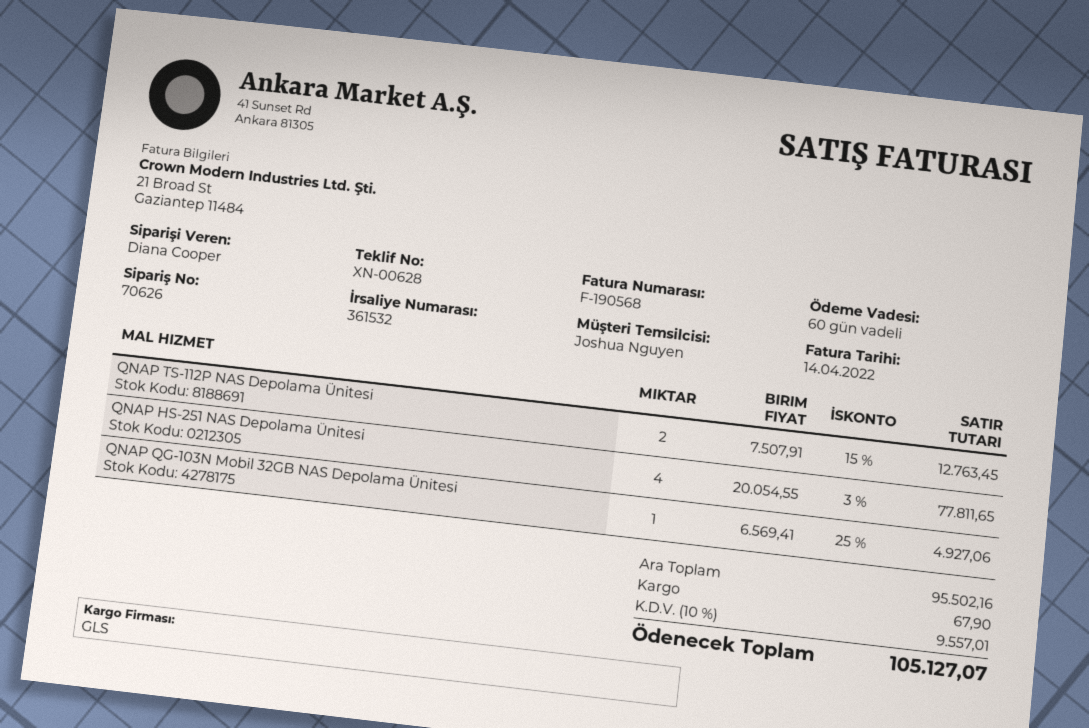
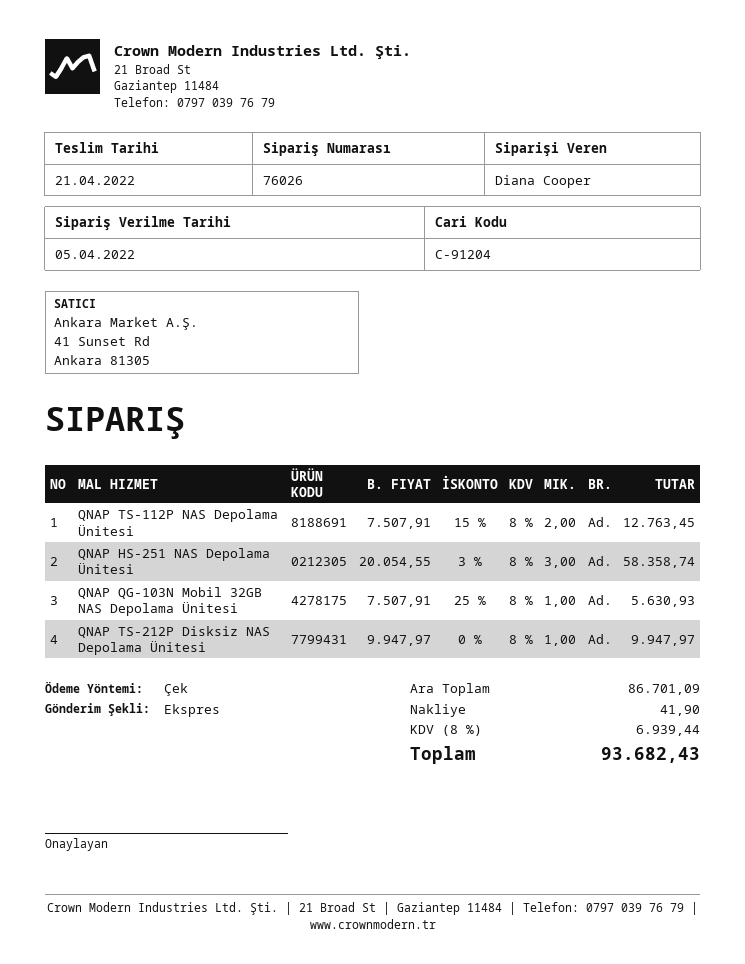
order number: 70626 -> 76026
shipping method: GLS -> express
QNAP HS-251 NAS Depolama Ünitesi: 4 x 20054.55 - 3% = 77811.65 -> 3 x 20054.55 - 3% = 58358.74
QNAP QG-103N Mobil 32GB NAS Depolama Ünitesi: 1 x 6569.41 - 25% = 4927.06 -> 1 x 7507.91 - 25% = 5630.93
QNAP TS-212P Disksiz NAS Depolama Ünitesi: none -> 1 x 9947.97 = 9947.97
subtotal: 95502.16 -> 86701.09
shipping: 67.90 -> 41.90
tax: 10% = 9557.01 -> 8% = 6939.44
total: 105127.07 -> 93682.43

